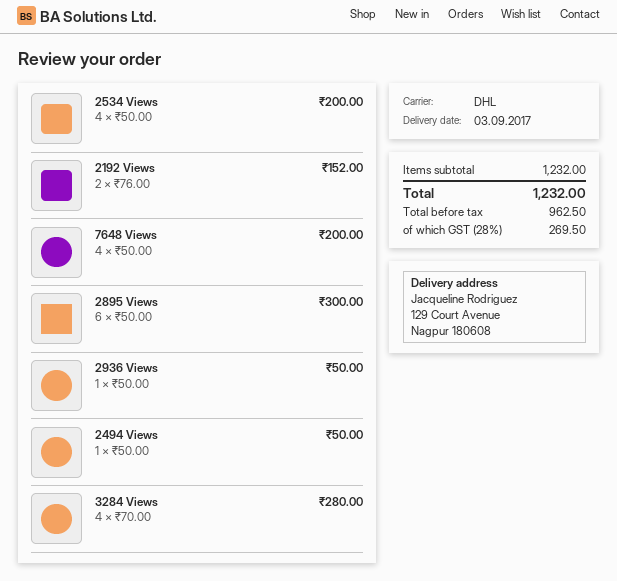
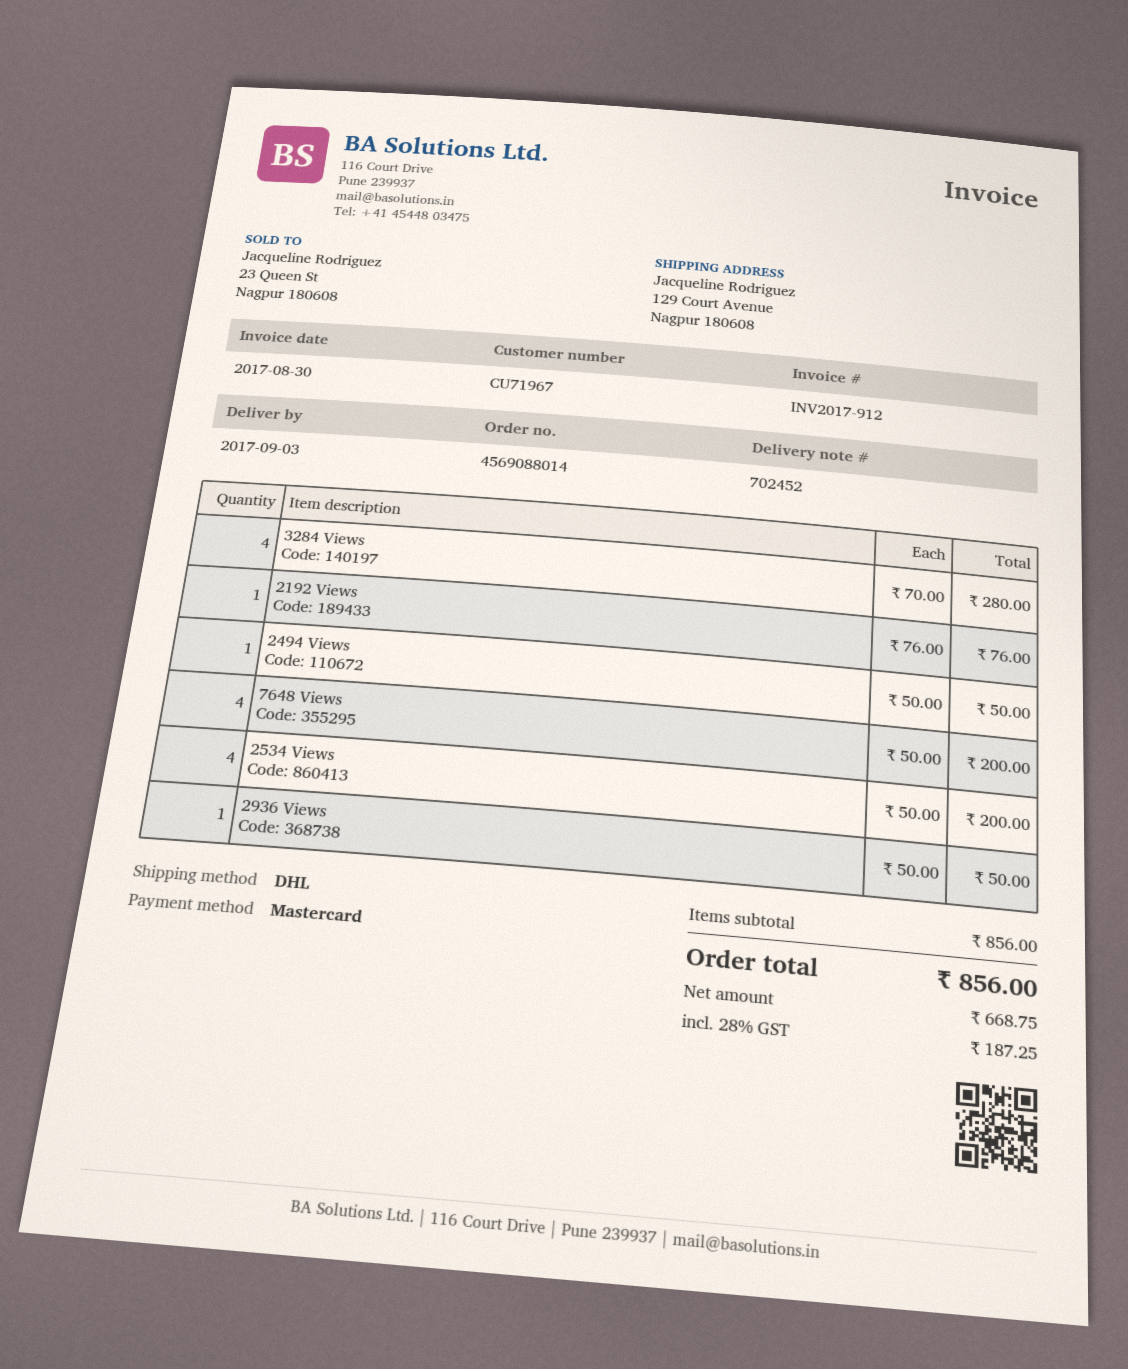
2192 Views: 2 x 76.00 = 152.00 -> 1 x 76.00 = 76.00
2895 Views: 6 x 50.00 = 300.00 -> none
subtotal: 1232.00 -> 856.00
net: 962.50 -> 668.75
tax: 28% = 269.50 -> 28% = 187.25
total: 1232.00 -> 856.00

